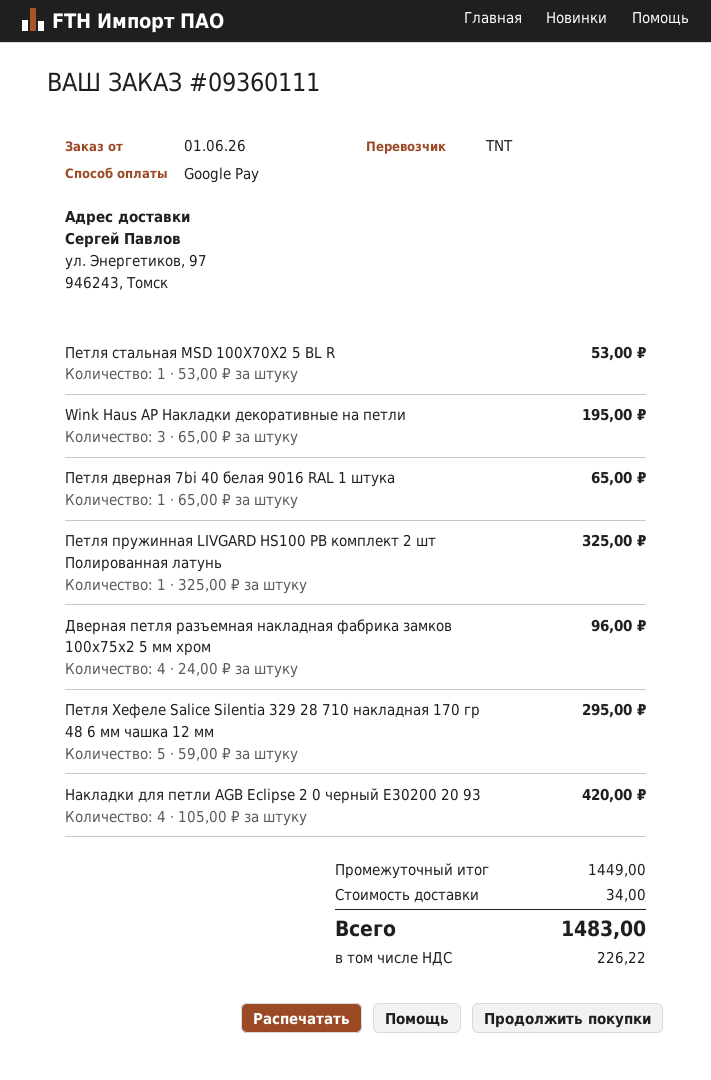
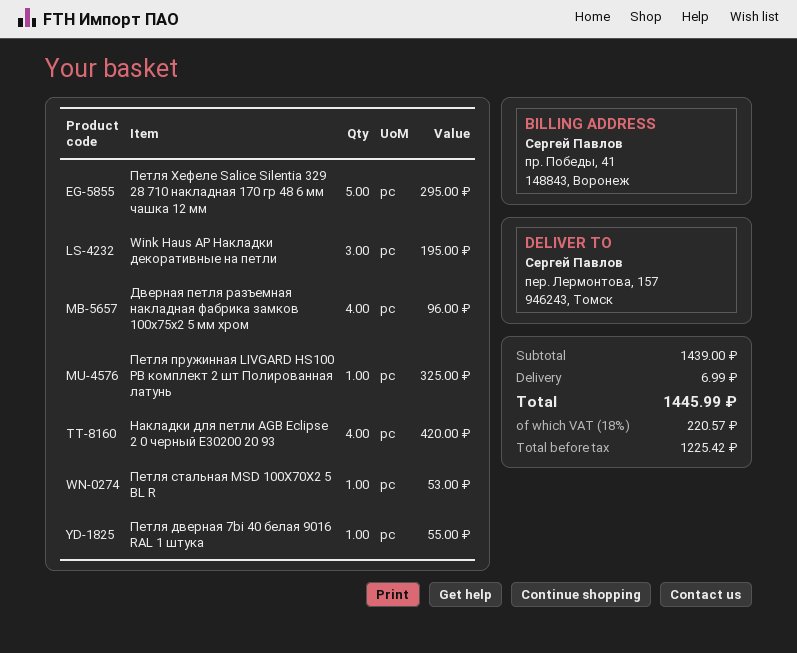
ship to: ул. Энергетиков, 97, 946243, Томск -> пер. Лермонтова, 157, 946243, Томск
Петля дверная 7bi 40 белая 9016 RAL 1 штука: 1 for 65.00 -> 1 for 55.00
subtotal: 1449.00 -> 1439.00
shipping: 34.00 -> 6.99
tax: 226.22 -> 220.57
total: 1483.00 -> 1445.99

